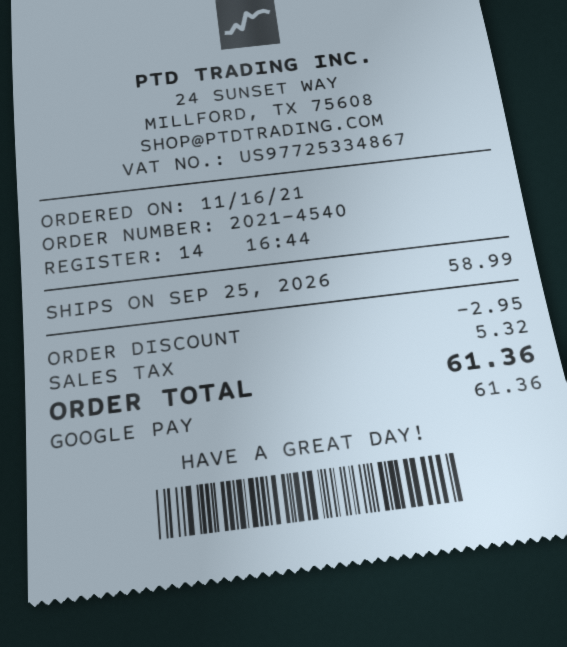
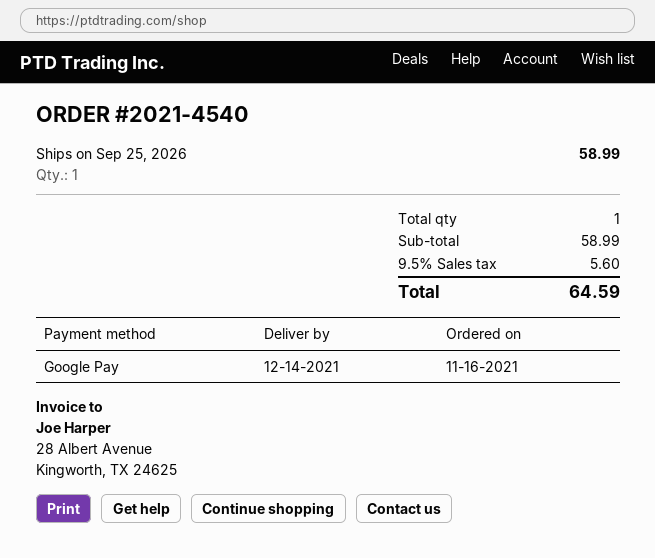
discount: 2.95 -> none
tax: 5.32 -> 5.60
total: 61.36 -> 64.59

